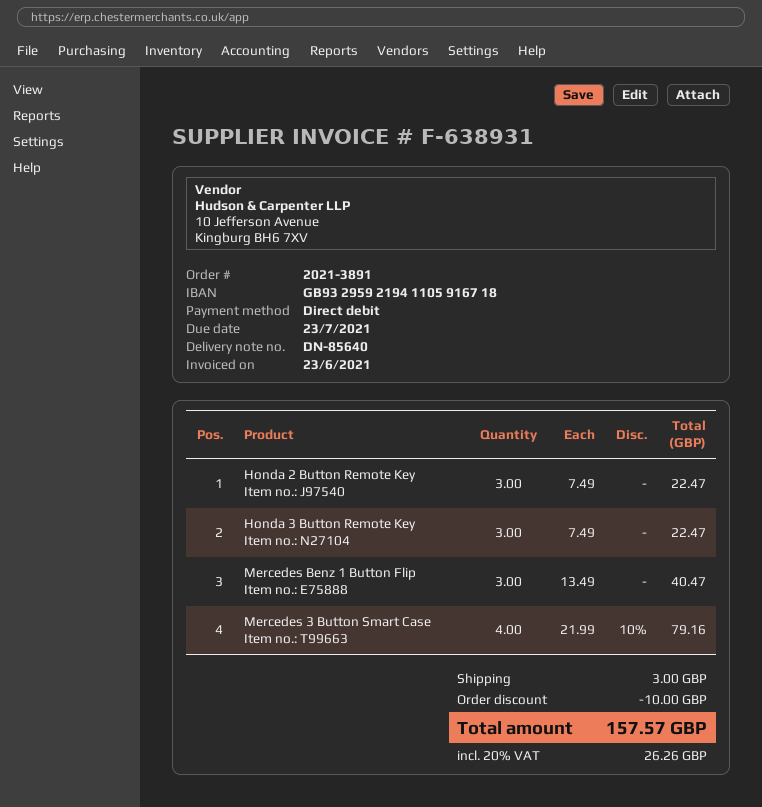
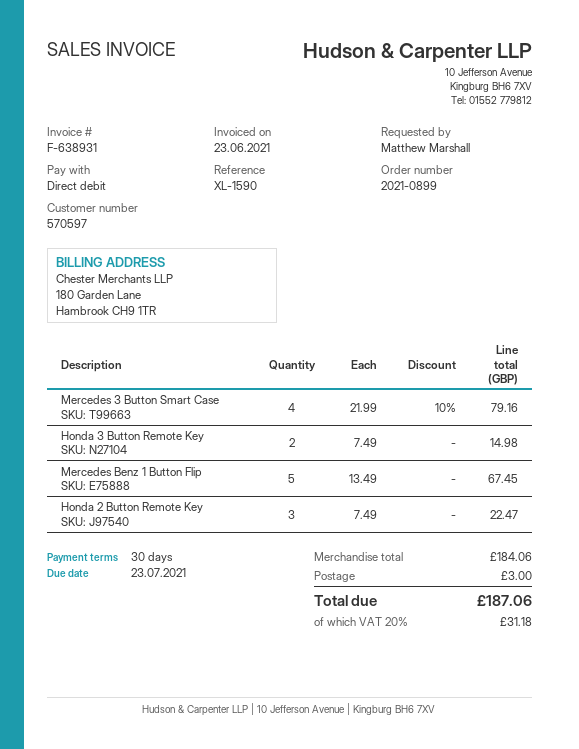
order number: 2021-3891 -> 2021-0899
Honda 3 Button Remote Key: 3 x 7.49 = 22.47 -> 2 x 7.49 = 14.98
Mercedes Benz 1 Button Flip: 3 x 13.49 = 40.47 -> 5 x 13.49 = 67.45
discount: 10.00 -> none
tax: 20% = 26.26 -> 20% = 31.18
total: 157.57 -> 187.06

